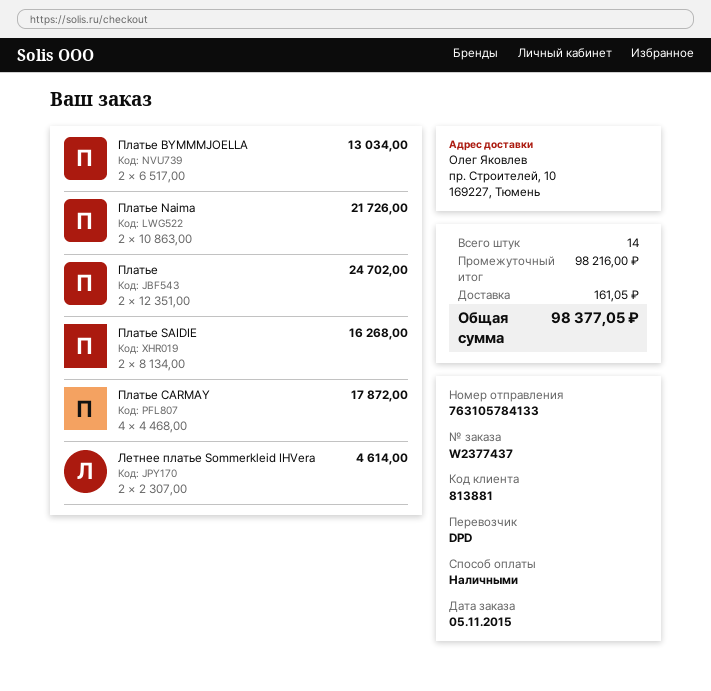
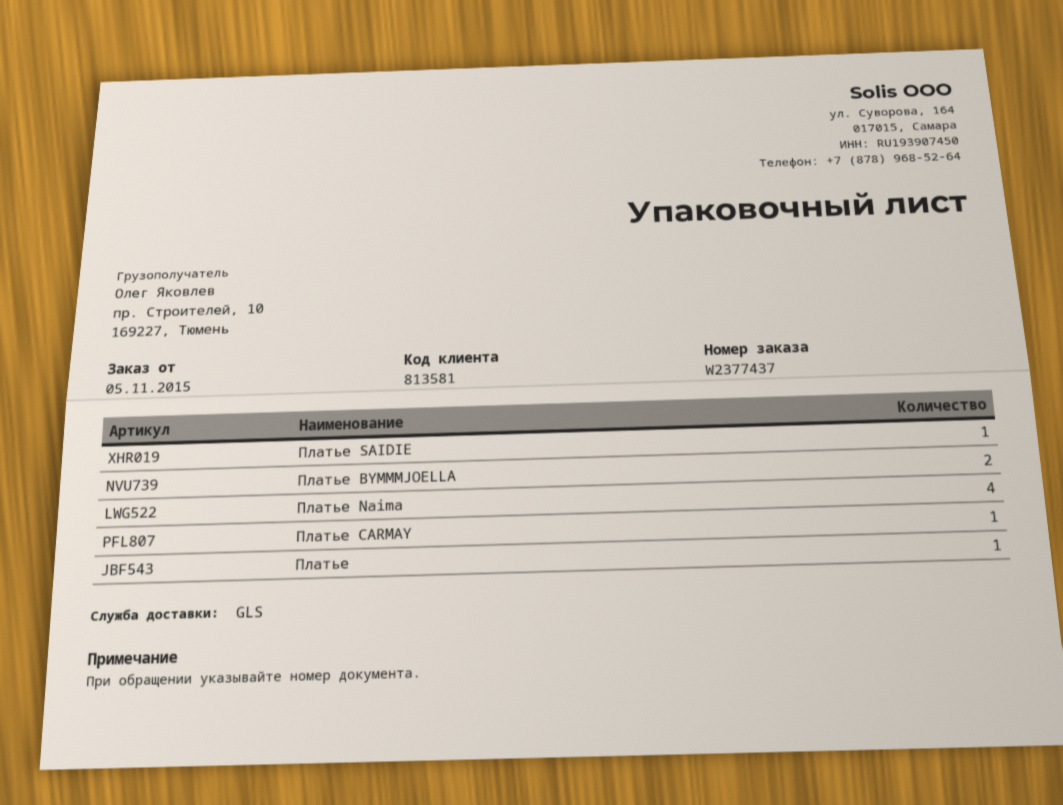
customer number: 813881 -> 813581
shipping method: DPD -> GLS
Платье Naima: 2 -> 4
Платье: 2 -> 1
Платье SAIDIE: 2 -> 1
Платье CARMAY: 4 -> 1
Летнее платье Sommerkleid IHVera: 2 -> none

